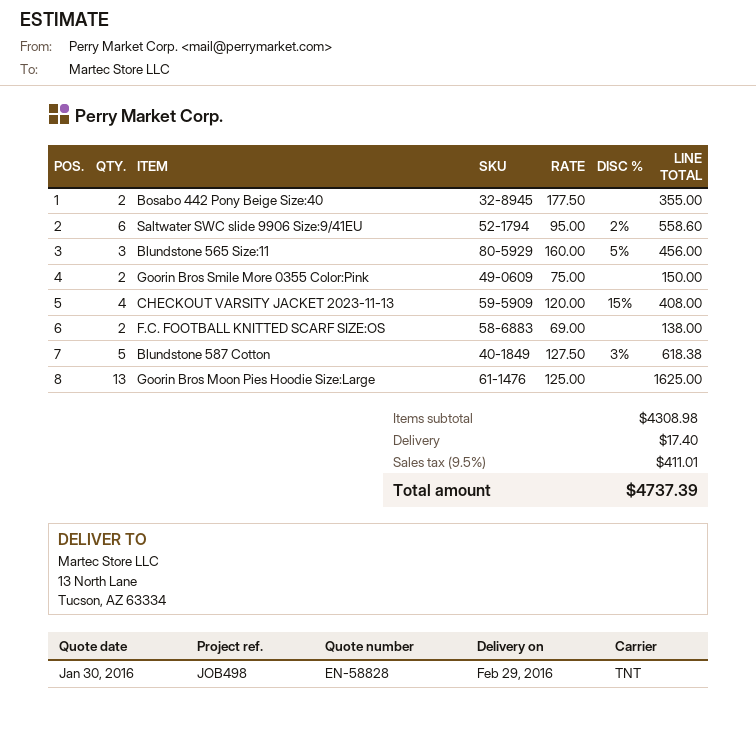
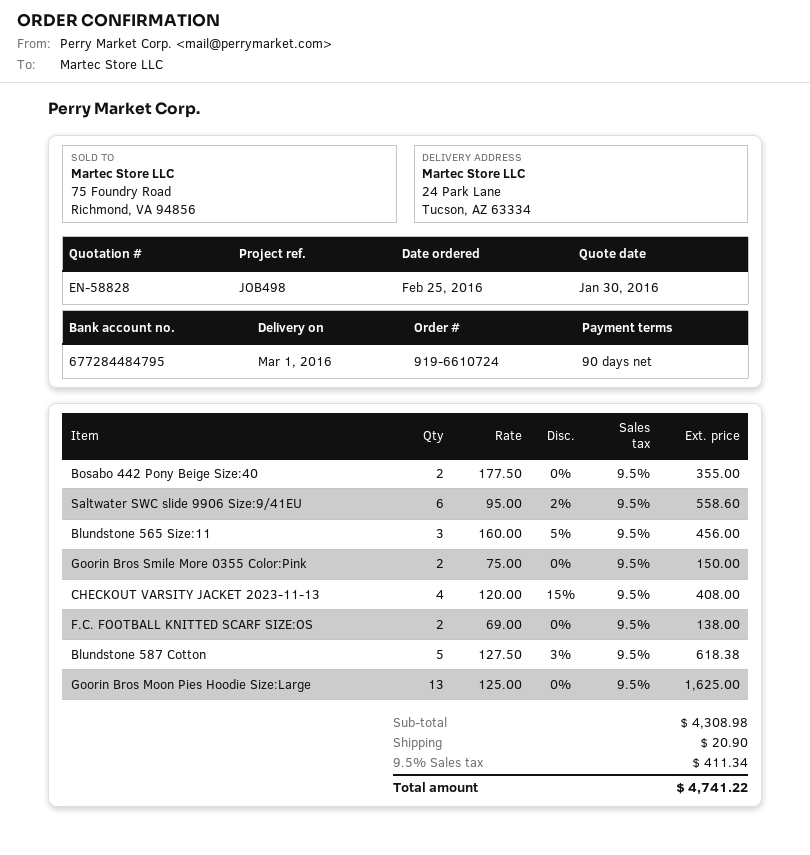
delivery date: 2016-02-29 -> 2016-03-01
ship to: 13 North Lane, Tucson, AZ 63334 -> 24 Park Lane, Tucson, AZ 63334
shipping: 17.40 -> 20.90
tax: 9.5% = 411.01 -> 9.5% = 411.34
total: 4737.39 -> 4741.22

